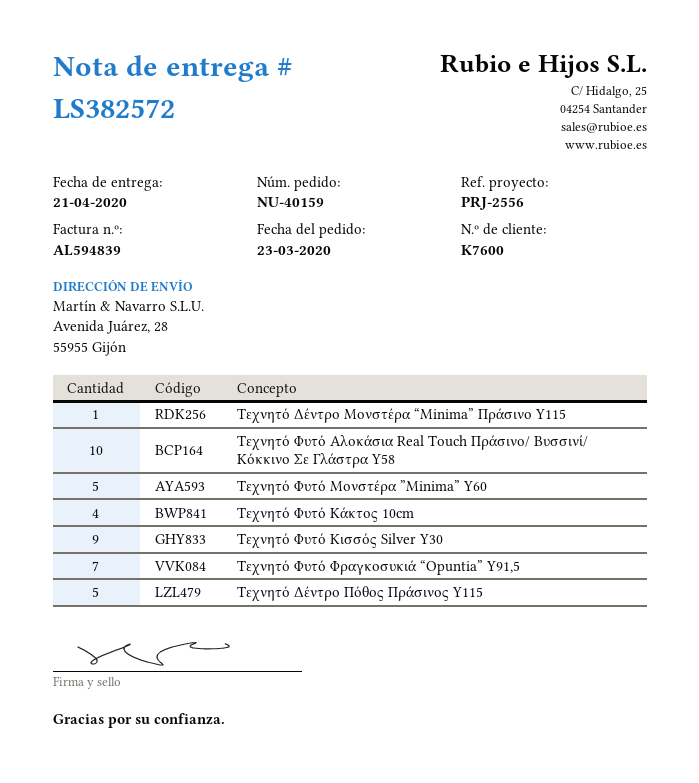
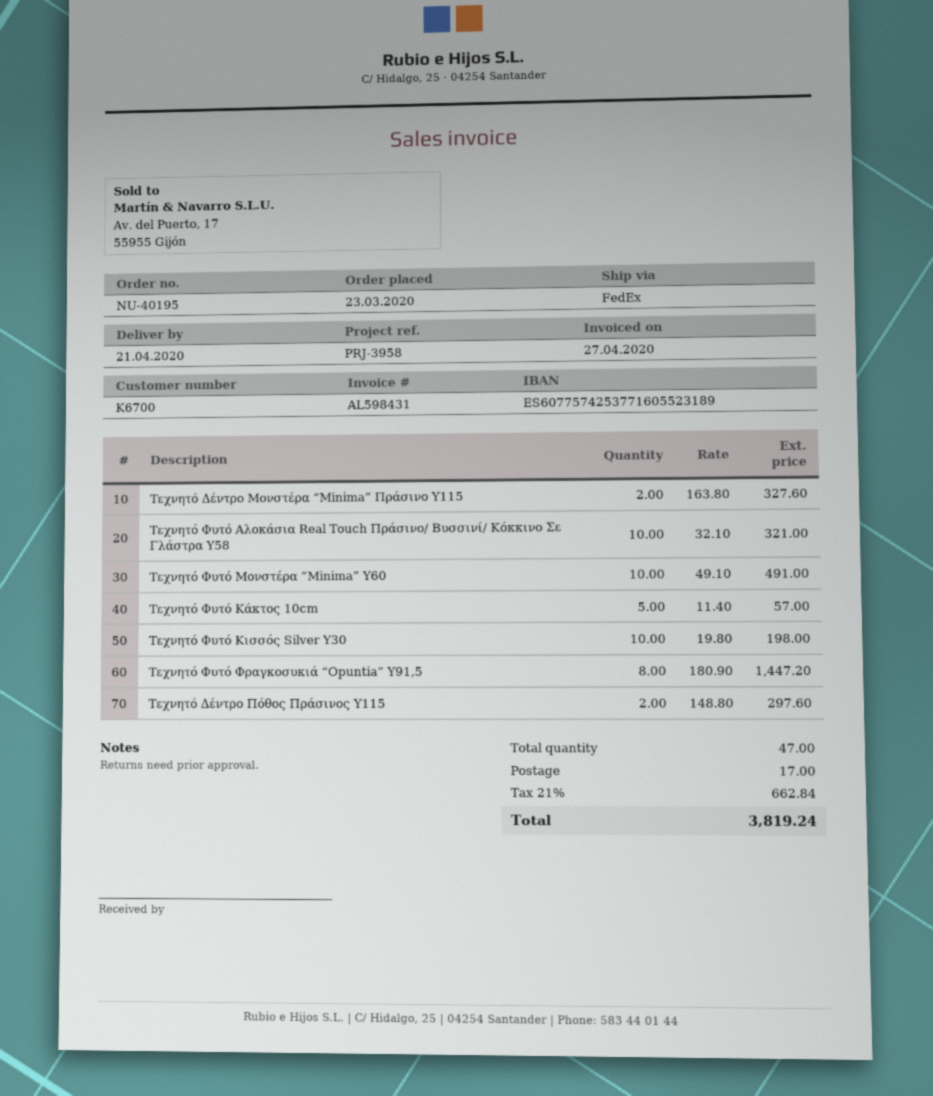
order number: NU-40159 -> NU-40195
invoice number: AL594839 -> AL598431
customer number: K7600 -> K6700
reference: PRJ-2556 -> PRJ-3958
Τεχνητό Δέντρο Μονστέρα “Minima” Πράσινο Υ115: 1 -> 2
Τεχνητό Φυτό Μονστέρα ”Minima” Υ60: 5 -> 10
Τεχνητό Φυτό Κάκτος 10cm: 4 -> 5
Τεχνητό Φυτό Κισσός Silver Υ30: 9 -> 10
Τεχνητό Φυτό Φραγκοσυκιά “Opuntia” Υ91,5: 7 -> 8
Τεχνητό Δέντρο Πόθος Πράσινος Υ115: 5 -> 2

